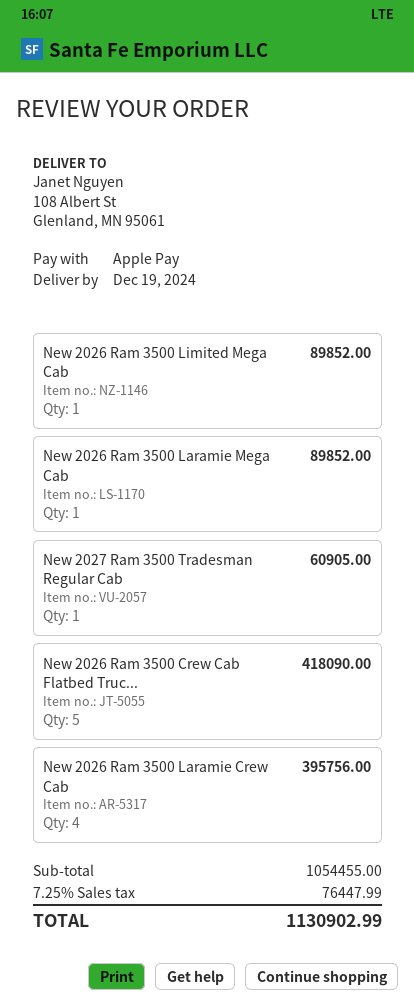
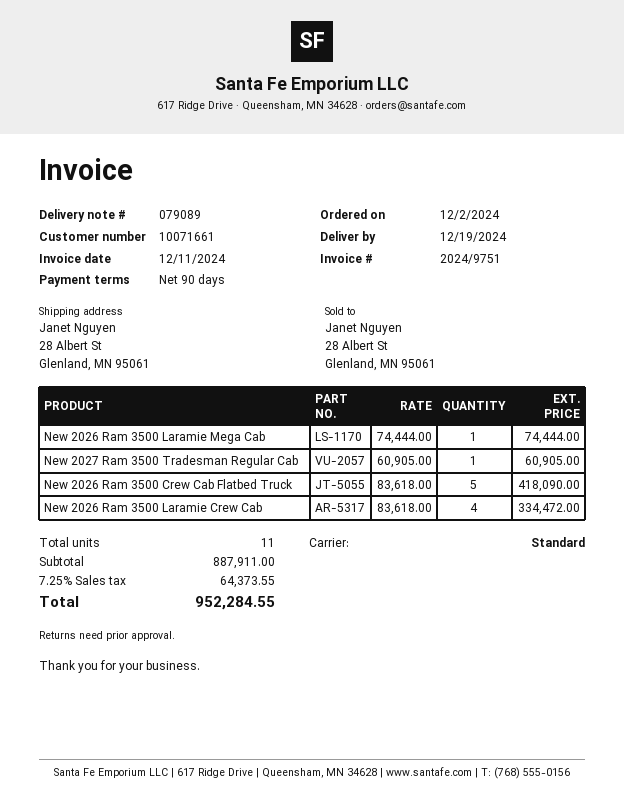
ship to: 108 Albert St, Glenland, MN 95061 -> 28 Albert St, Glenland, MN 95061
New 2026 Ram 3500 Limited Mega Cab: 1 for 89852.00 -> none
New 2026 Ram 3500 Laramie Mega Cab: 1 for 89852.00 -> 1 for 74444.00
New 2026 Ram 3500 Laramie Crew Cab: 4 for 395756.00 -> 4 for 334472.00
subtotal: 1054455.00 -> 887911.00
tax: 7.25% = 76447.99 -> 7.25% = 64373.55
total: 1130902.99 -> 952284.55

